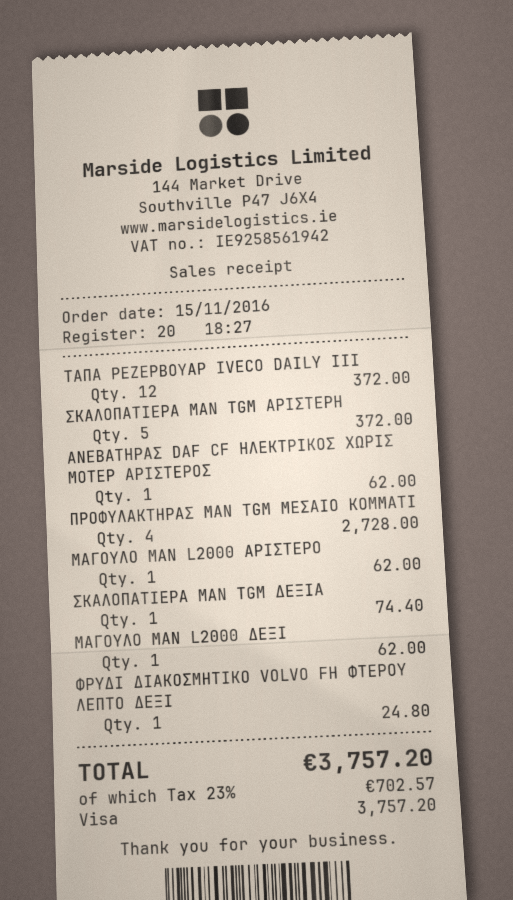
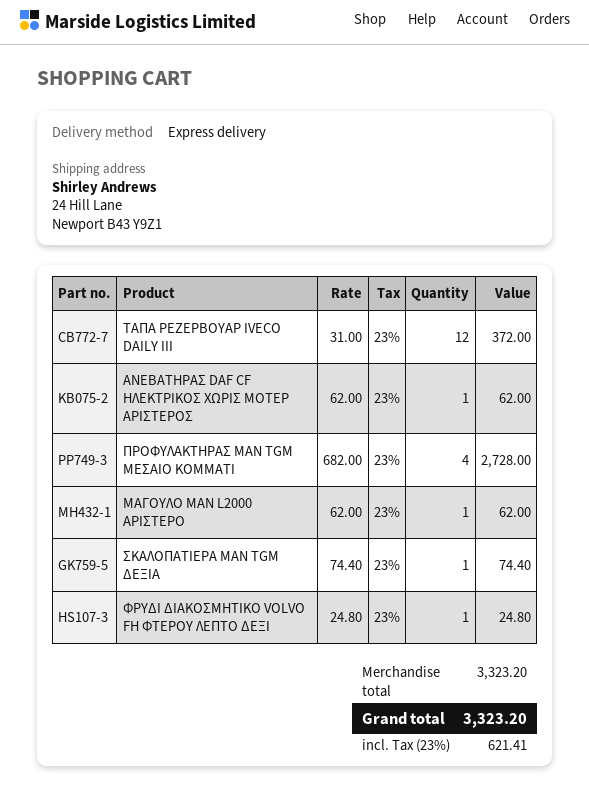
ΣΚΑΛΟΠΑΤΙΕΡΑ MAN TGM ΑΡΙΣΤΕΡΗ: 5 for 372.00 -> none
ΜΑΓΟΥΛΟ ΜΑΝ L2000 ΔΕΞΙ: 1 for 62.00 -> none
tax: 23% = 702.57 -> 23% = 621.41
total: 3757.20 -> 3323.20

